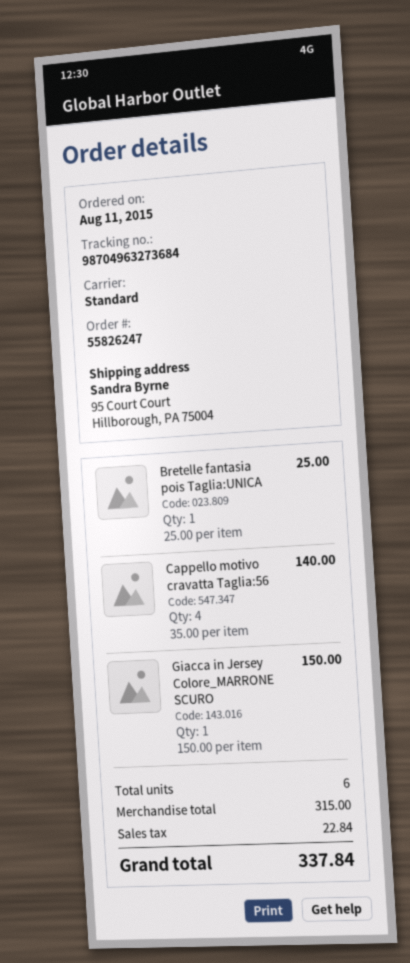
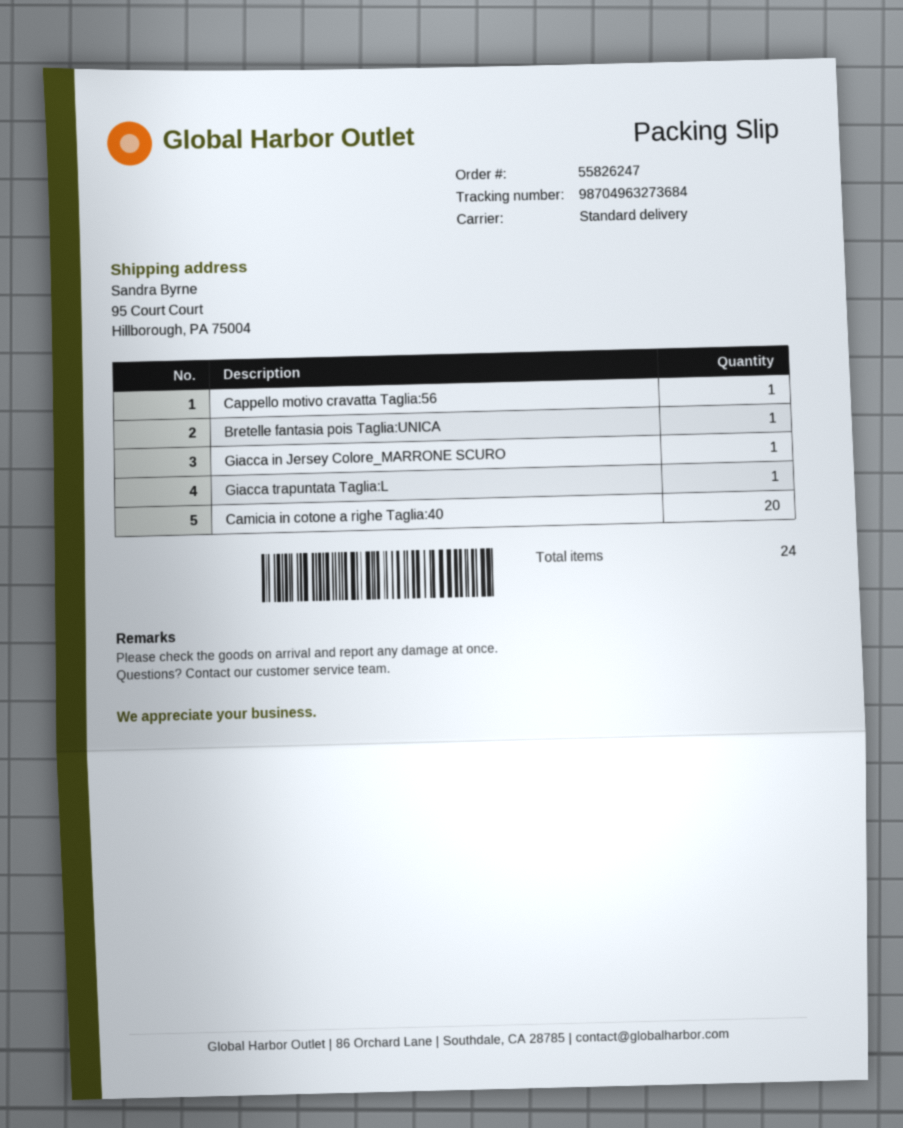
Cappello motivo cravatta Taglia:56: 4 -> 1
Giacca trapuntata Taglia:L: none -> 1
Camicia in cotone a righe Taglia:40: none -> 20
total quantity: 6 -> 24

